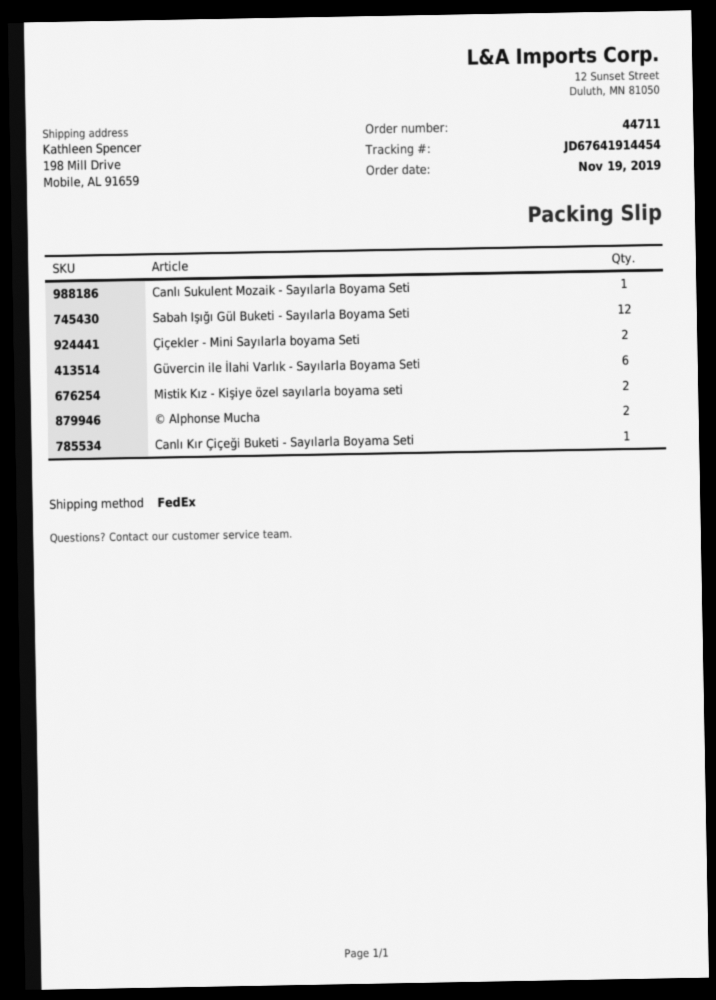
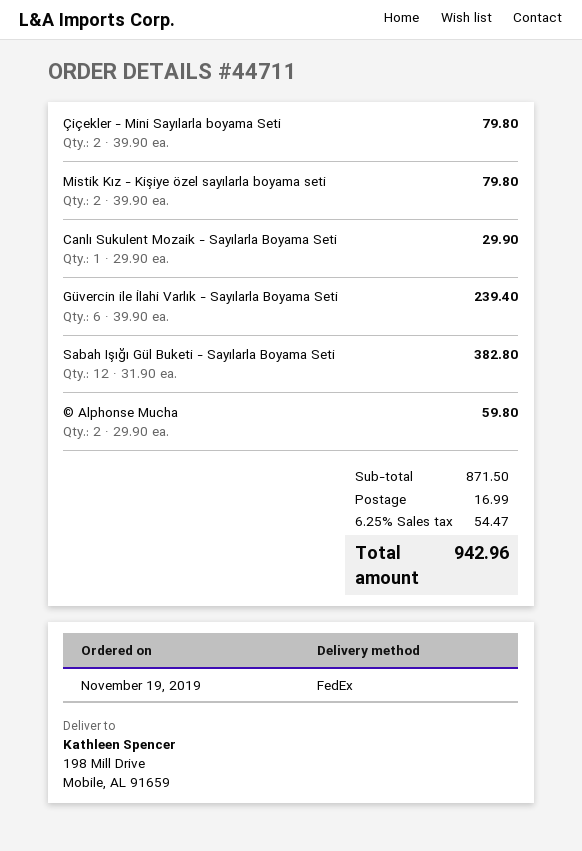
Canlı Kır Çiçeği Buketi - Sayılarla Boyama Seti: 1 -> none

